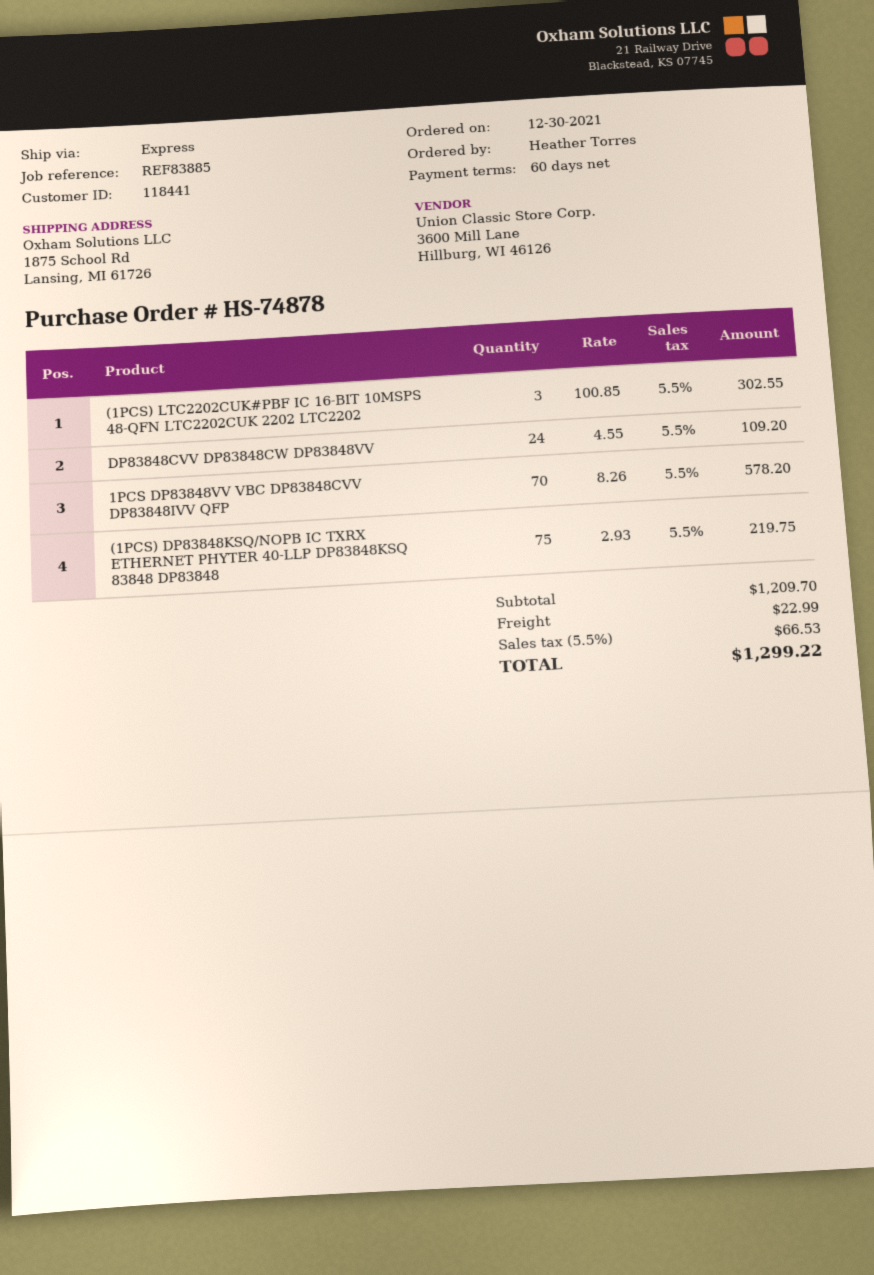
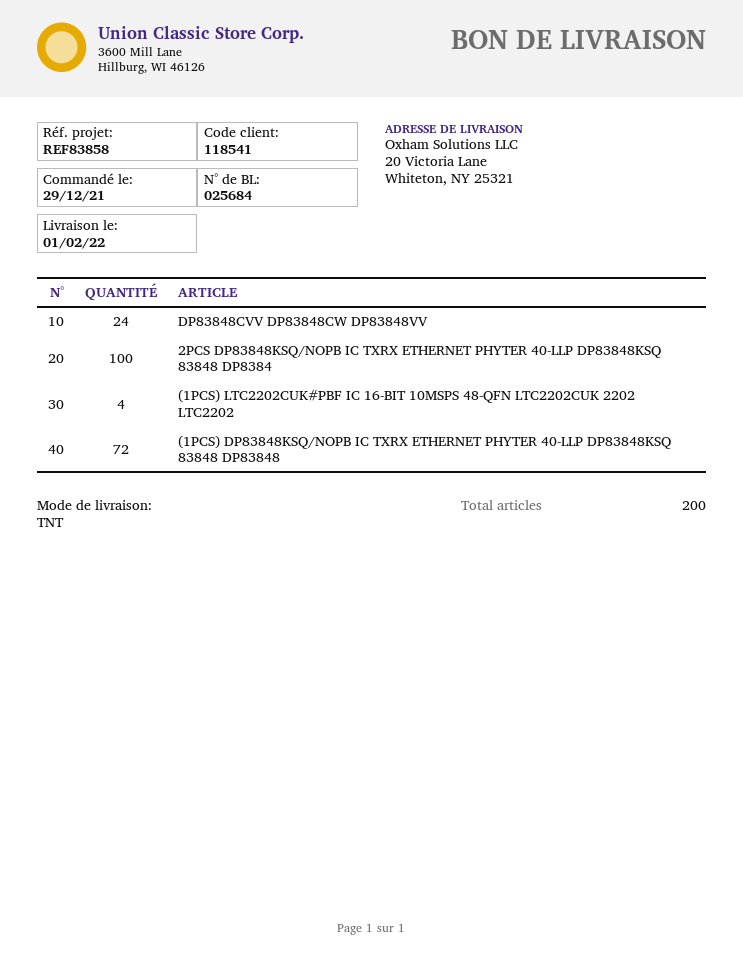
order date: 2021-12-30 -> 2021-12-29
customer number: 118441 -> 118541
reference: REF83885 -> REF83858
shipping method: express -> TNT
ship to: 1875 School Rd, Lansing, MI 61726 -> 20 Victoria Lane, Whiteton, NY 25321
(1PCS) LTC2202CUK#PBF IC 16-BIT 10MSPS 48-QFN LTC2202CUK 2202 LTC2202: 3 -> 4
1PCS DP83848VV VBC DP83848CVV DP83848IVV QFP: 70 -> none
(1PCS) DP83848KSQ/NOPB IC TXRX ETHERNET PHYTER 40-LLP DP83848KSQ 83848 DP83848: 75 -> 72
2PCS DP83848KSQ/NOPB IC TXRX ETHERNET PHYTER 40-LLP DP83848KSQ 83848 DP8384: none -> 100

